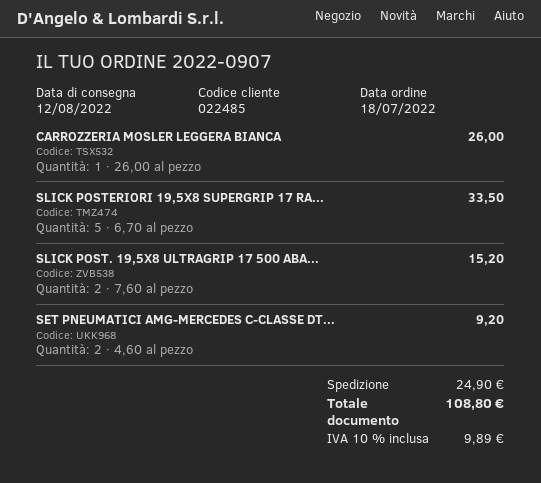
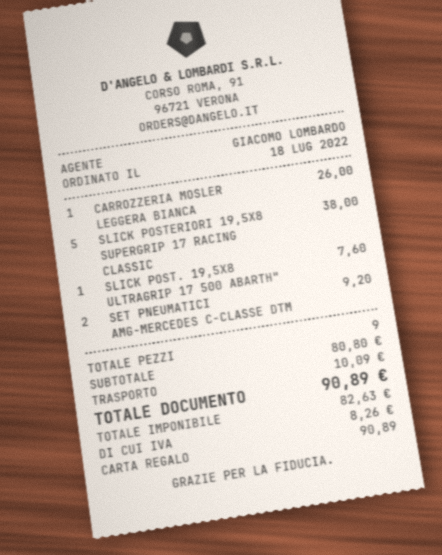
SLICK POSTERIORI 19,5X8 SUPERGRIP 17 RA...: 5 for 33.50 -> 5 for 38.00
SLICK POST. 19,5X8 ULTRAGRIP 17 500 ABA...: 2 for 15.20 -> 1 for 7.60
shipping: 24.90 -> 10.09
tax: 9.89 -> 8.26
total: 108.80 -> 90.89

